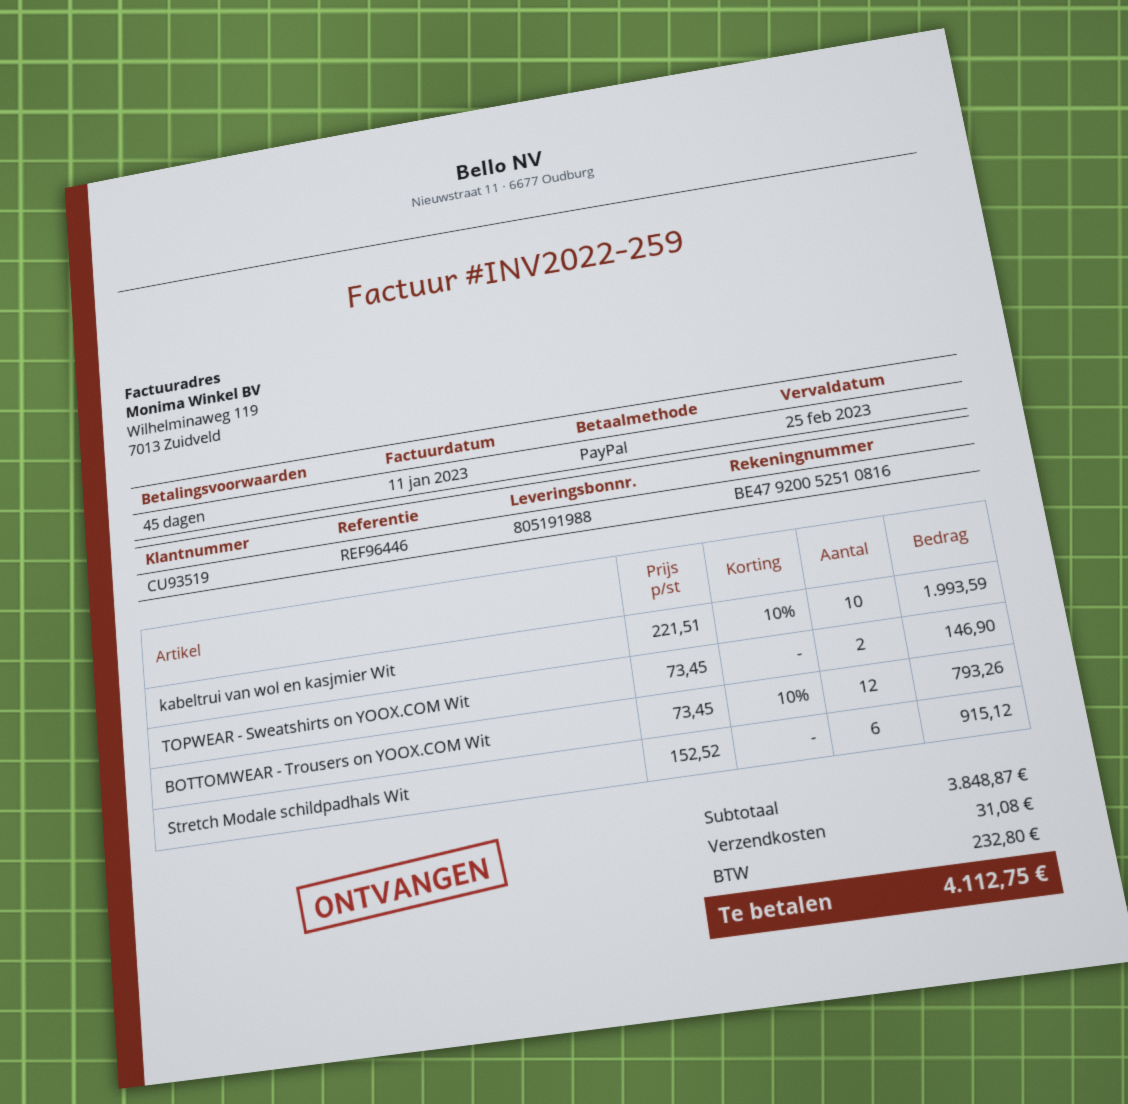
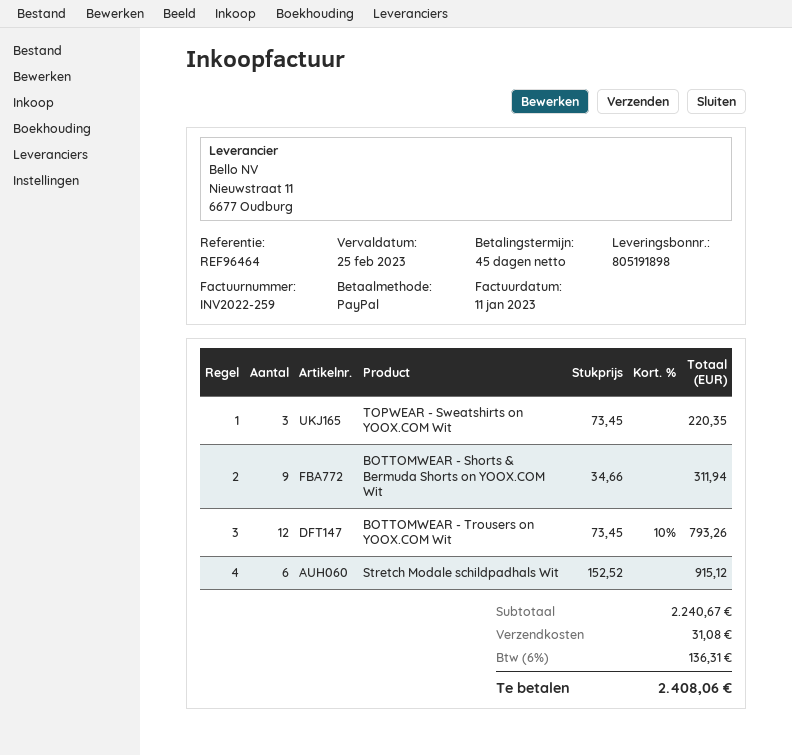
delivery note number: 805191988 -> 805191898
reference: REF96446 -> REF96464
kabeltrui van wol en kasjmier Wit: 10 x 221.51 - 10% = 1993.59 -> none
TOPWEAR - Sweatshirts on YOOX.COM Wit: 2 x 73.45 = 146.90 -> 3 x 73.45 = 220.35
BOTTOMWEAR - Shorts & Bermuda Shorts on YOOX.COM Wit: none -> 9 x 34.66 = 311.94
subtotal: 3848.87 -> 2240.67
tax: 232.80 -> 136.31
total: 4112.75 -> 2408.06

